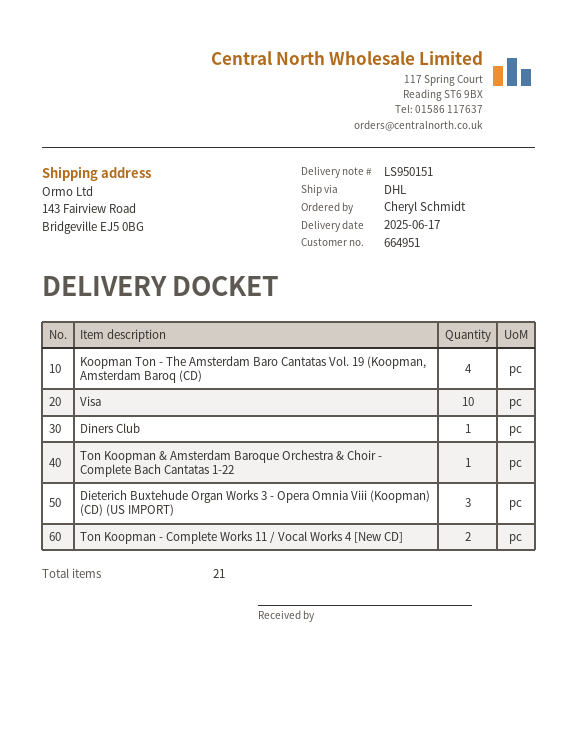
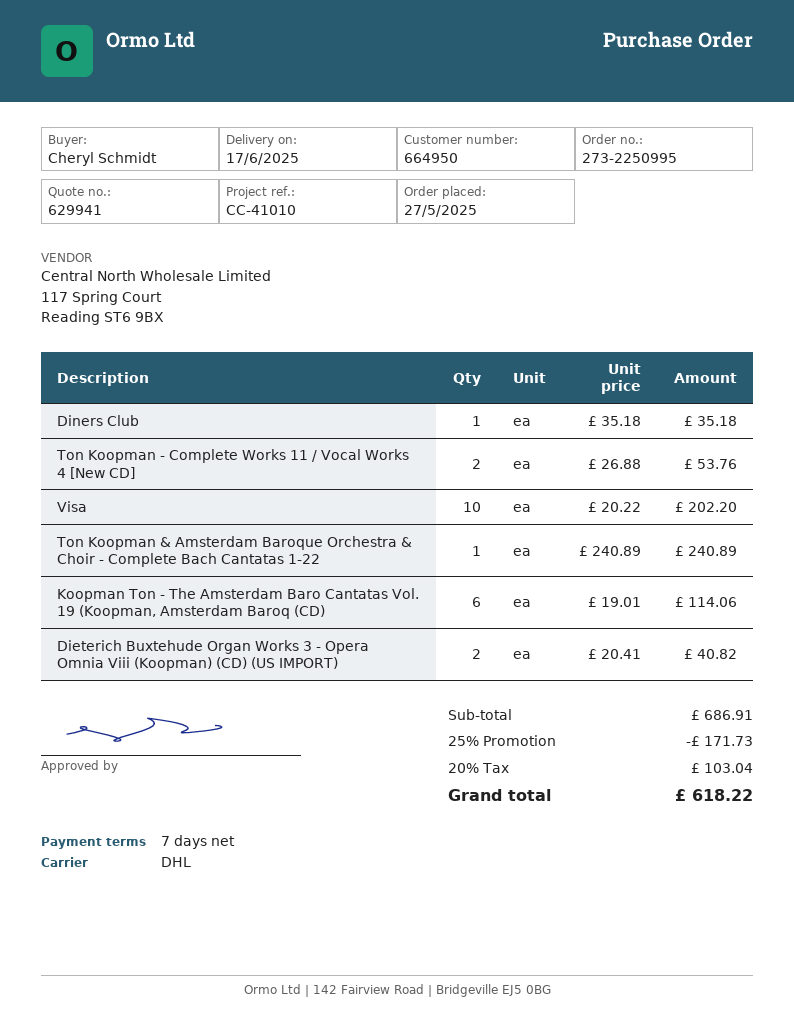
customer number: 664951 -> 664950
Koopman Ton - The Amsterdam Baro Cantatas Vol. 19 (Koopman, Amsterdam Baroq (CD): 4 -> 6
Dieterich Buxtehude Organ Works 3 - Opera Omnia Viii (Koopman) (CD) (US IMPORT): 3 -> 2

